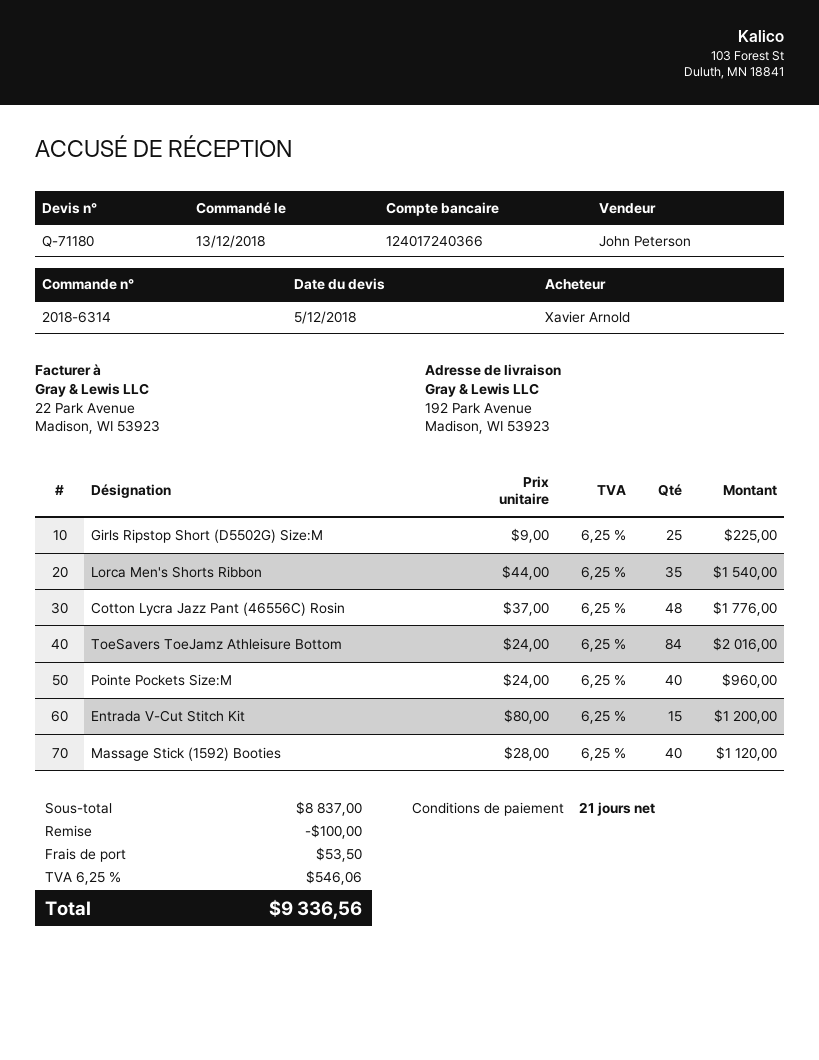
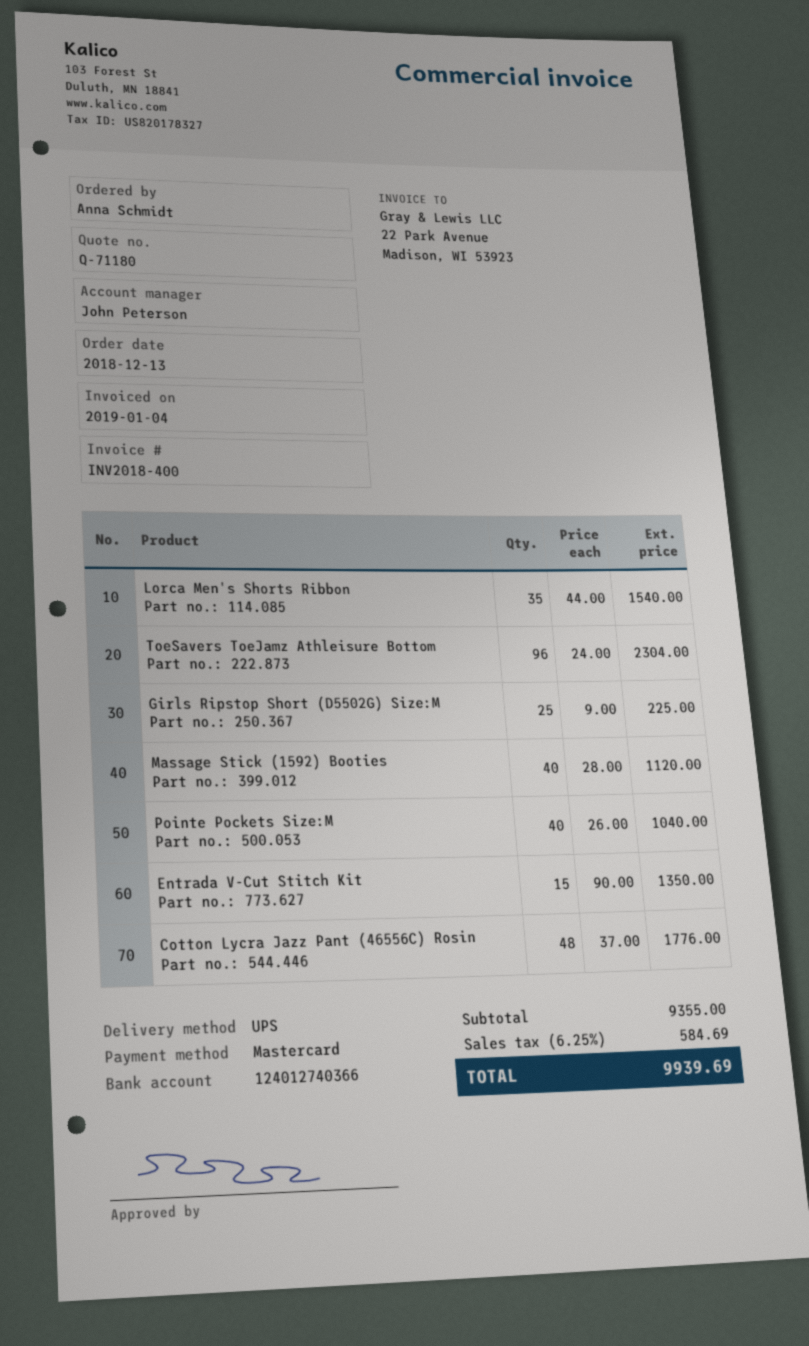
ordered by: Xavier Arnold -> Anna Schmidt
bank account: 124017240366 -> 124012740366
ToeSavers ToeJamz Athleisure Bottom: 84 x 24.00 = 2016.00 -> 96 x 24.00 = 2304.00
Pointe Pockets Size:M: 40 x 24.00 = 960.00 -> 40 x 26.00 = 1040.00
Entrada V-Cut Stitch Kit: 15 x 80.00 = 1200.00 -> 15 x 90.00 = 1350.00
subtotal: 8837.00 -> 9355.00
discount: 100.00 -> none
shipping: 53.50 -> none
tax: 6.25% = 546.06 -> 6.25% = 584.69
total: 9336.56 -> 9939.69

